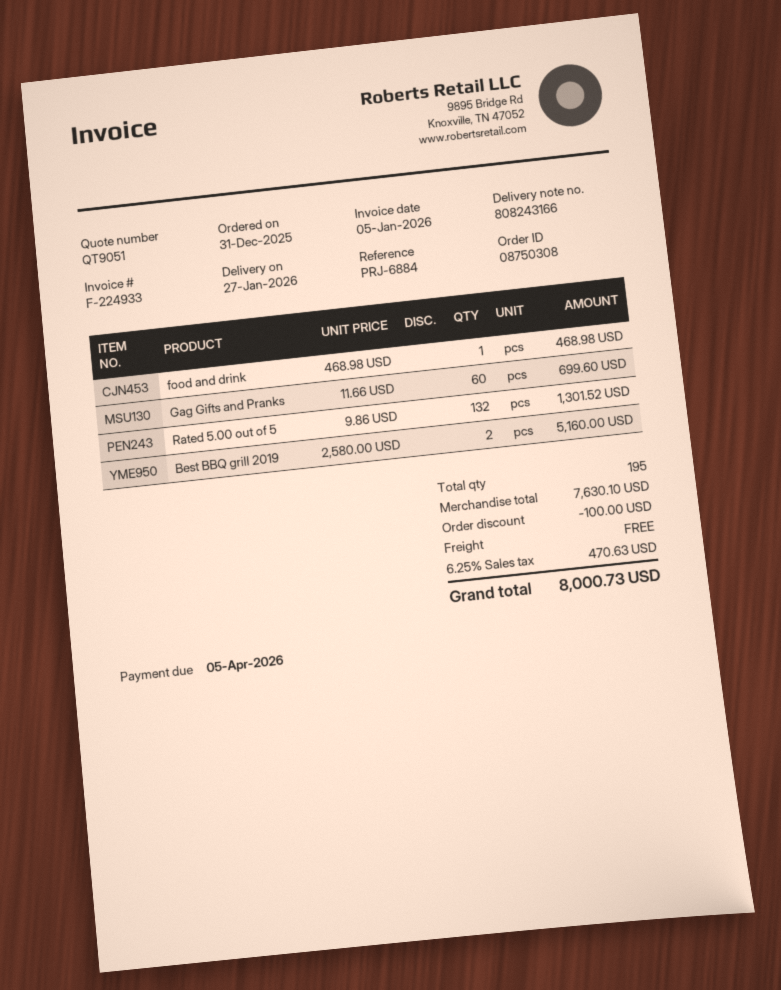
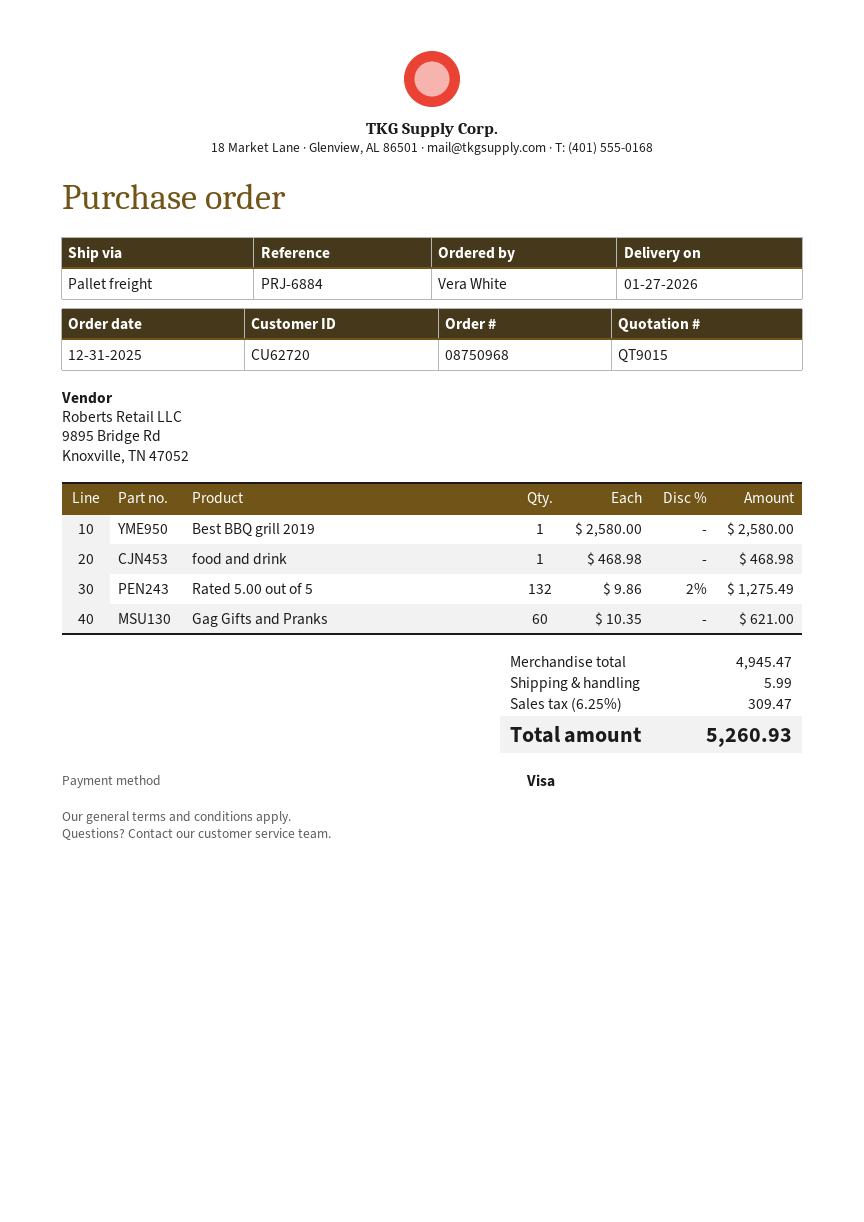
quote number: QT9051 -> QT9015
order number: 08750308 -> 08750968
Gag Gifts and Pranks: 60 x 11.66 = 699.60 -> 60 x 10.35 = 621.00
Rated 5.00 out of 5: 132 x 9.86 = 1301.52 -> 132 x 9.86 - 2% = 1275.49
Best BBQ grill 2019: 2 x 2580.00 = 5160.00 -> 1 x 2580.00 = 2580.00
subtotal: 7630.10 -> 4945.47
discount: 100.00 -> none
shipping: 0.00 -> 5.99
tax: 6.25% = 470.63 -> 6.25% = 309.47
total: 8000.73 -> 5260.93

